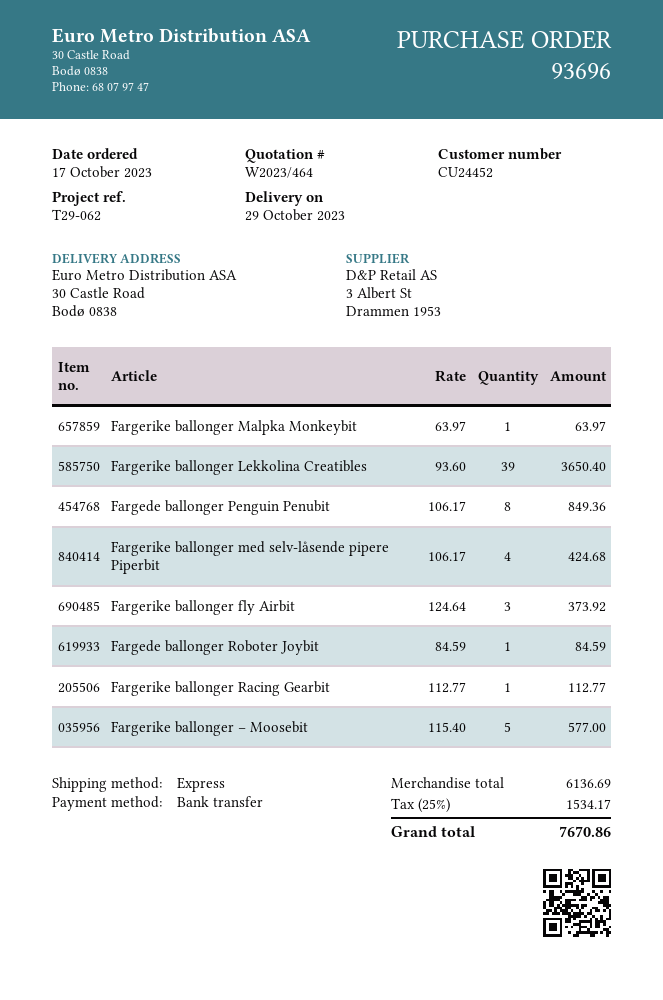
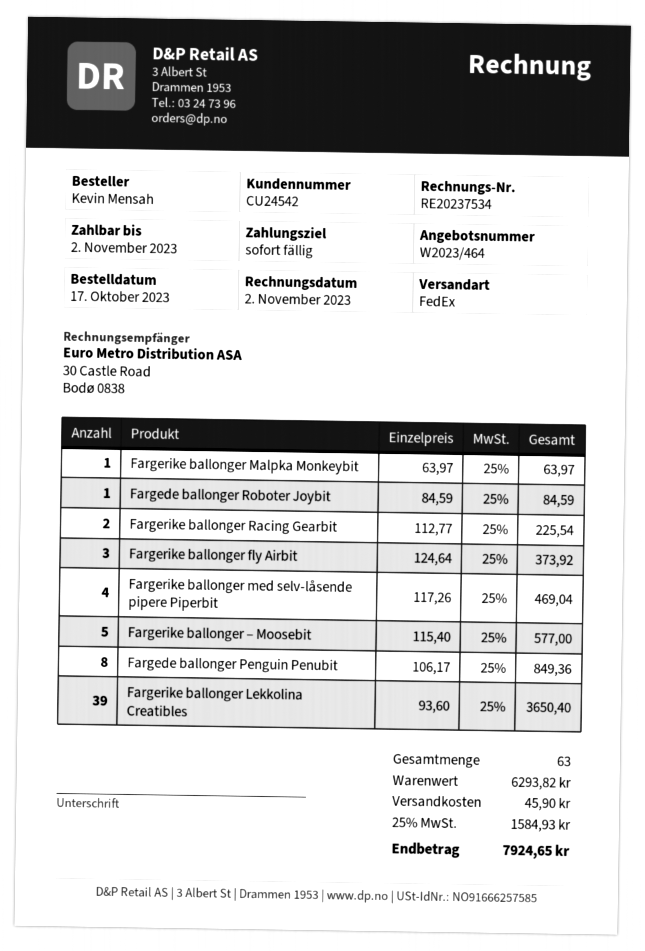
customer number: CU24452 -> CU24542
shipping method: express -> FedEx
Fargerike ballonger med selv-låsende pipere Piperbit: 4 x 106.17 = 424.68 -> 4 x 117.26 = 469.04
Fargerike ballonger Racing Gearbit: 1 x 112.77 = 112.77 -> 2 x 112.77 = 225.54
subtotal: 6136.69 -> 6293.82
shipping: none -> 45.90
tax: 25% = 1534.17 -> 25% = 1584.93
total: 7670.86 -> 7924.65

